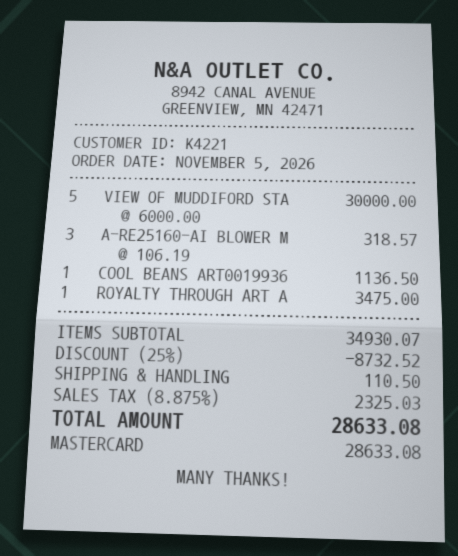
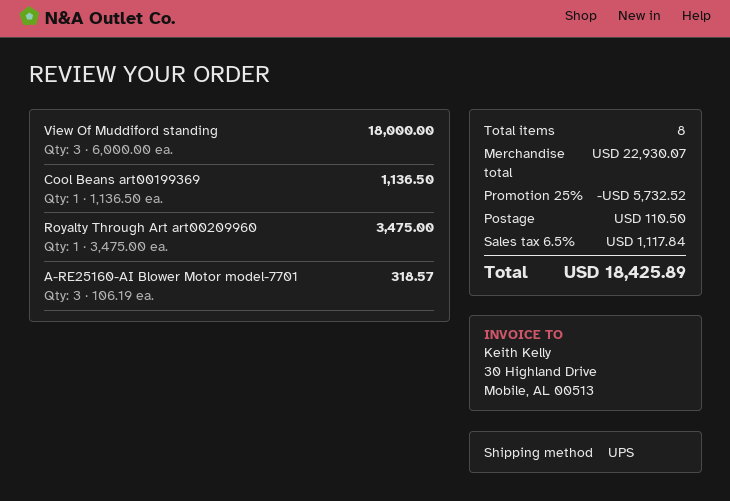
VIEW OF MUDDIFORD STA: 5 x 6000.00 = 30000.00 -> 3 x 6000.00 = 18000.00
subtotal: 34930.07 -> 22930.07
discount: 25% = 8732.52 -> 25% = 5732.52
tax: 8.875% = 2325.03 -> 6.5% = 1117.84
total: 28633.08 -> 18425.89

